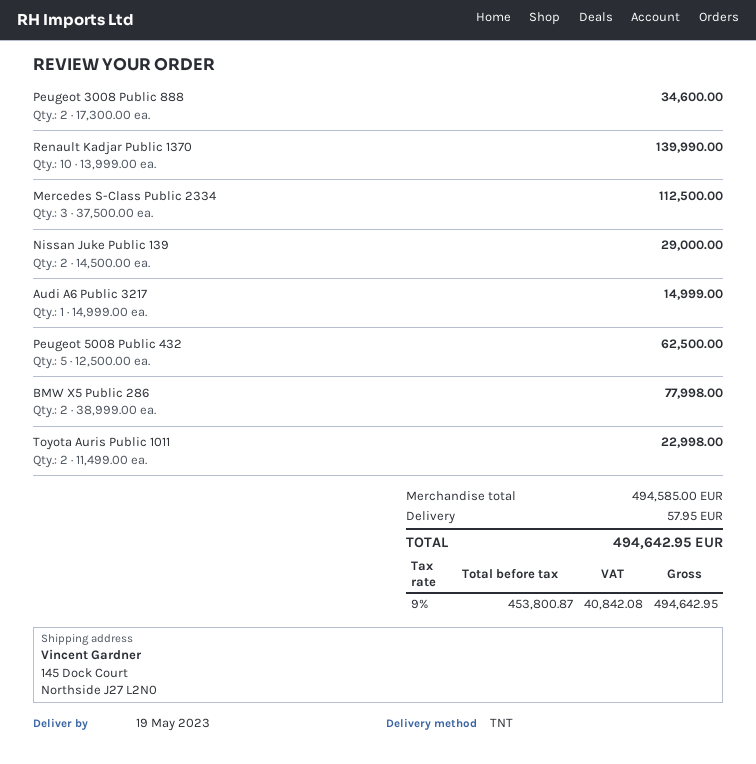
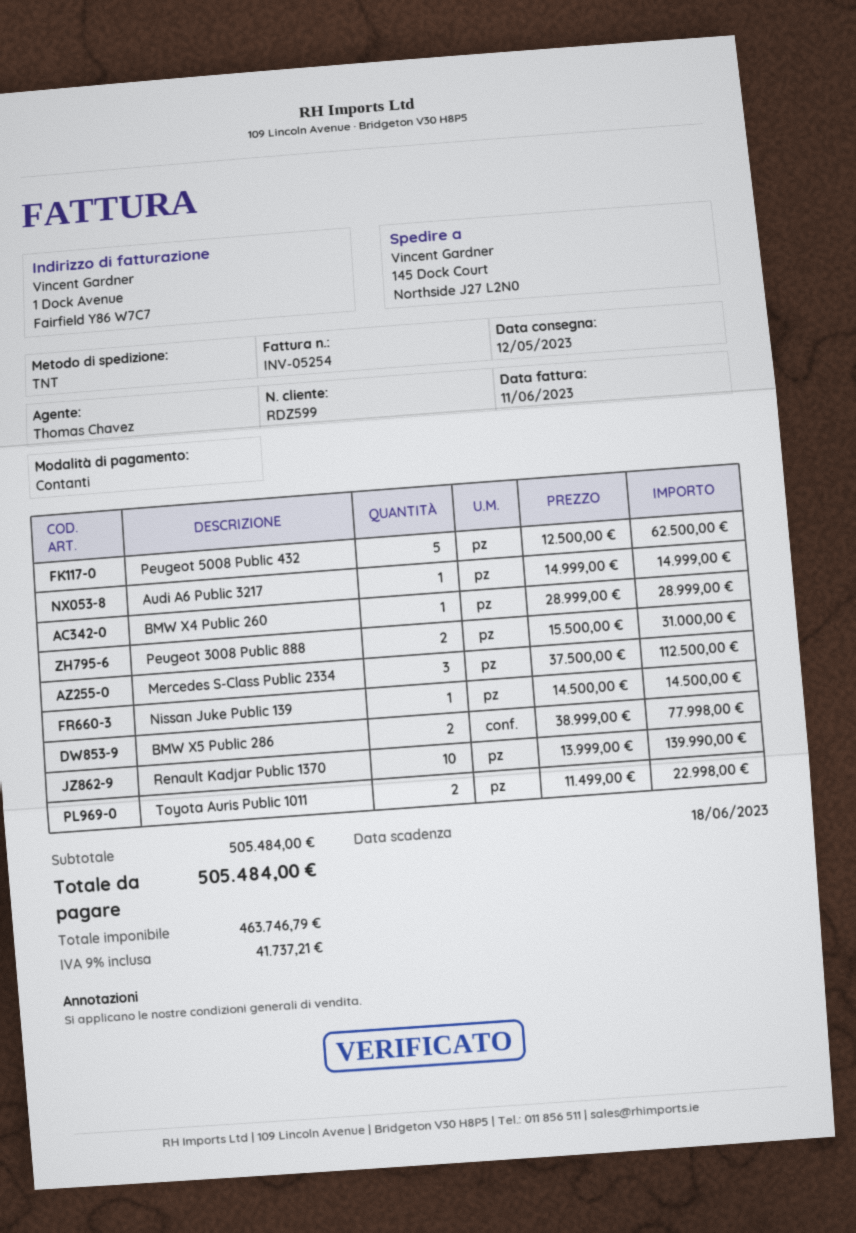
delivery date: 2023-05-19 -> 2023-05-12
Peugeot 3008 Public 888: 2 x 17300.00 = 34600.00 -> 2 x 15500.00 = 31000.00
Nissan Juke Public 139: 2 x 14500.00 = 29000.00 -> 1 x 14500.00 = 14500.00
BMW X4 Public 260: none -> 1 x 28999.00 = 28999.00
subtotal: 494585.00 -> 505484.00
shipping: 57.95 -> none
net: 453800.87 -> 463746.79
tax: 9% = 40842.08 -> 9% = 41737.21
total: 494642.95 -> 505484.00

